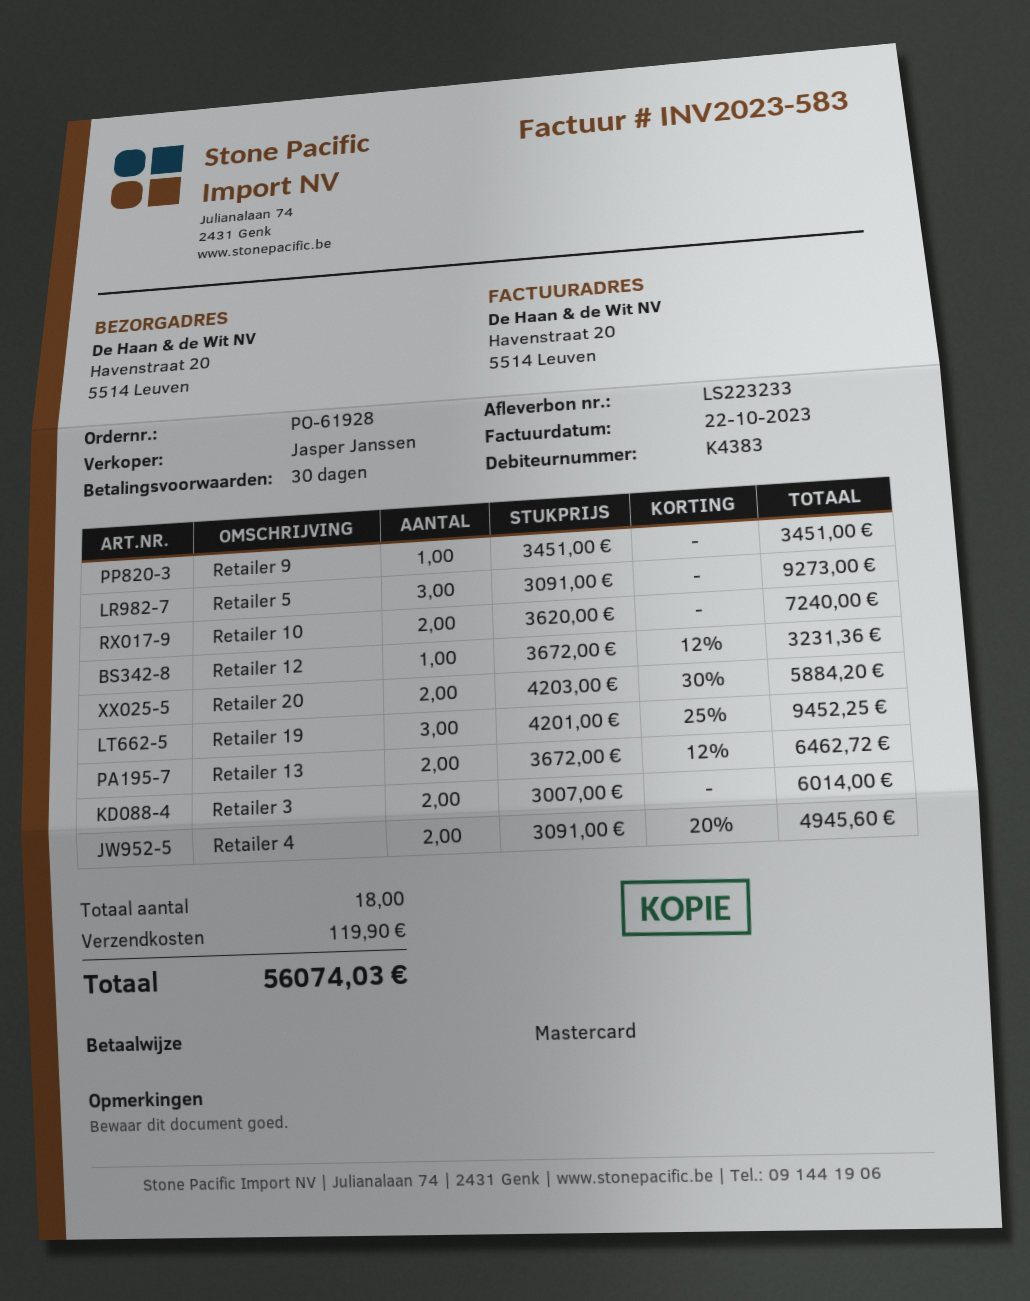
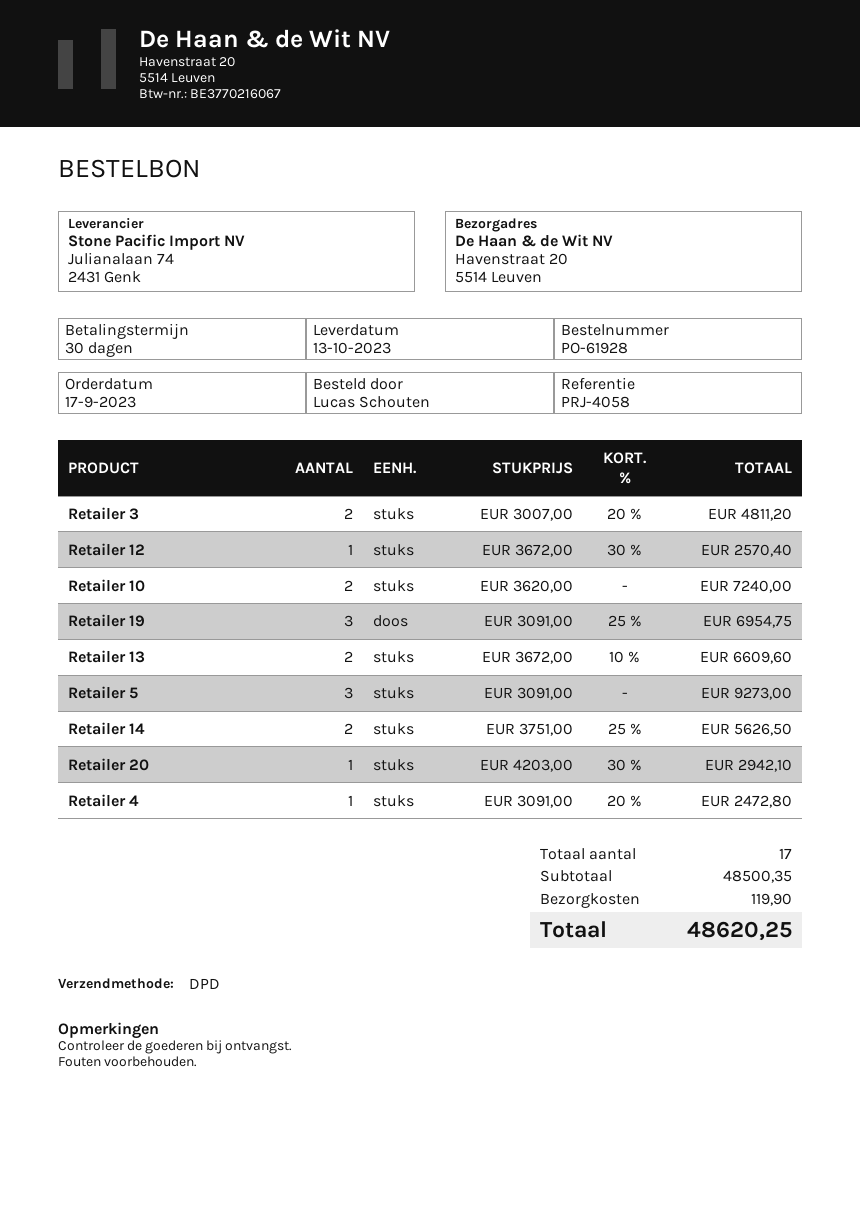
Retailer 9: 1 x 3451.00 = 3451.00 -> none
Retailer 12: 1 x 3672.00 - 12% = 3231.36 -> 1 x 3672.00 - 30% = 2570.40
Retailer 20: 2 x 4203.00 - 30% = 5884.20 -> 1 x 4203.00 - 30% = 2942.10
Retailer 19: 3 x 4201.00 - 25% = 9452.25 -> 3 x 3091.00 - 25% = 6954.75
Retailer 13: 2 x 3672.00 - 12% = 6462.72 -> 2 x 3672.00 - 10% = 6609.60
Retailer 3: 2 x 3007.00 = 6014.00 -> 2 x 3007.00 - 20% = 4811.20
Retailer 4: 2 x 3091.00 - 20% = 4945.60 -> 1 x 3091.00 - 20% = 2472.80
Retailer 14: none -> 2 x 3751.00 - 25% = 5626.50
total quantity: 18 -> 17
total: 56074.03 -> 48620.25

